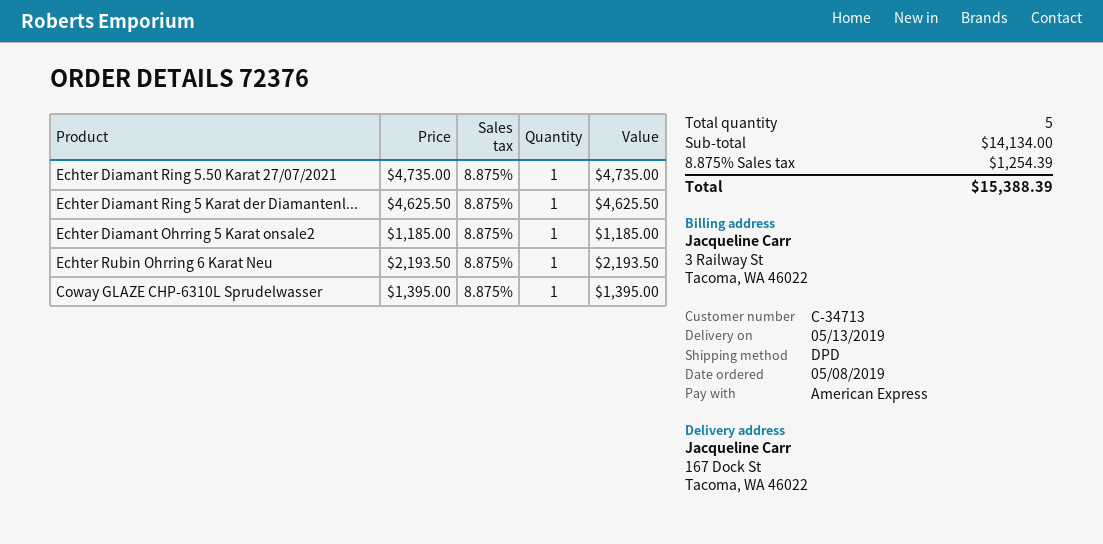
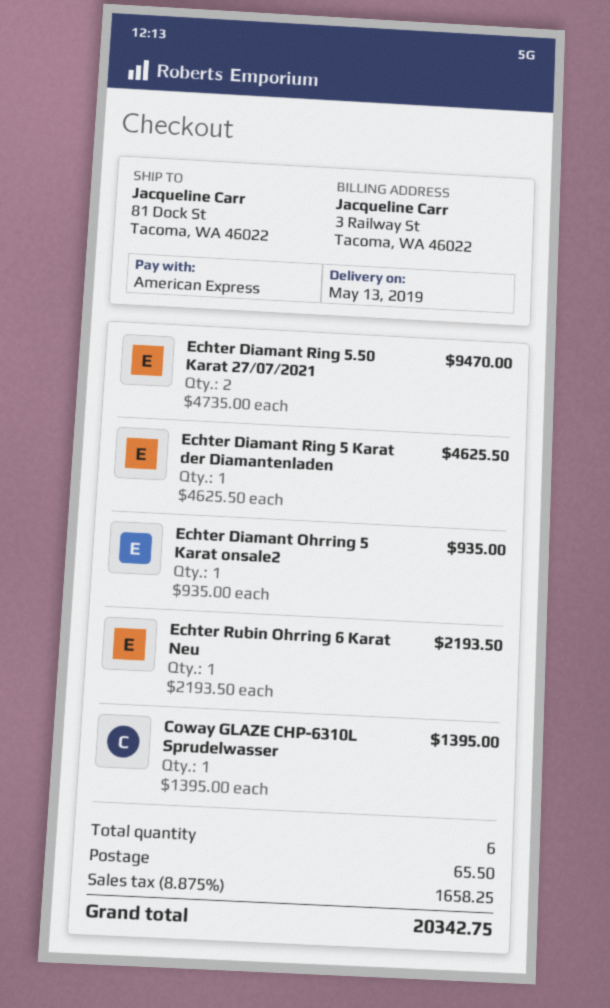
ship to: 167 Dock St, Tacoma, WA 46022 -> 81 Dock St, Tacoma, WA 46022
Echter Diamant Ring 5.50 Karat 27/07/2021: 1 x 4735.00 = 4735.00 -> 2 x 4735.00 = 9470.00
Echter Diamant Ohrring 5 Karat onsale2: 1 x 1185.00 = 1185.00 -> 1 x 935.00 = 935.00
total quantity: 5 -> 6
shipping: none -> 65.50
tax: 8.875% = 1254.39 -> 8.875% = 1658.25
total: 15388.39 -> 20342.75

